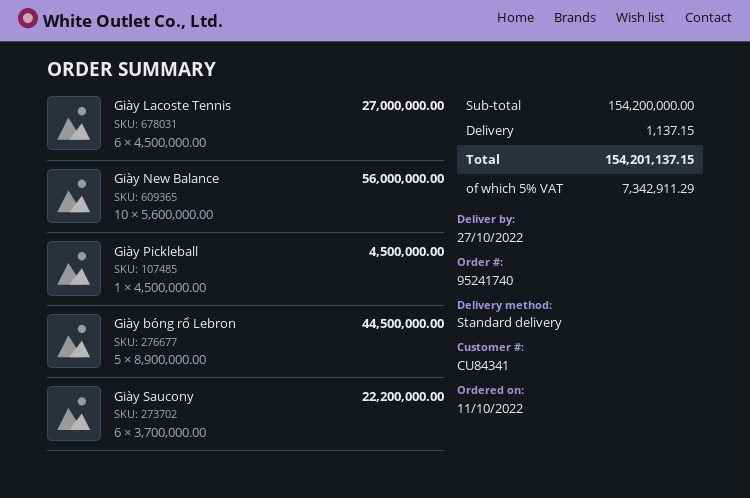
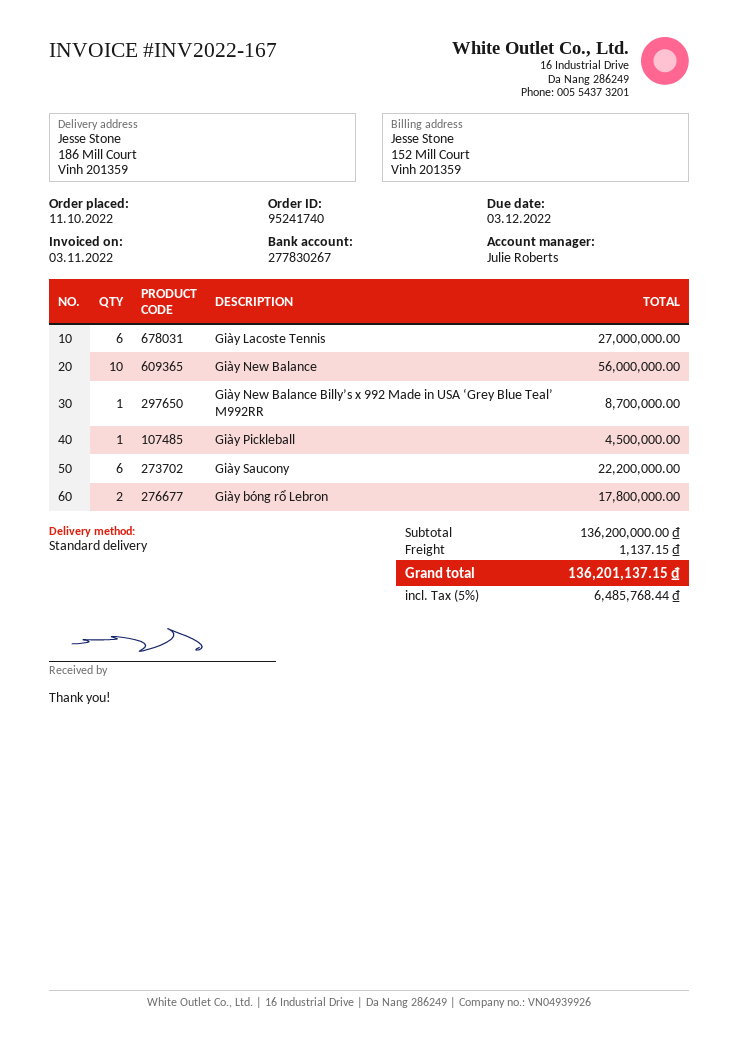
Giày bóng rổ Lebron: 5 for 44500000.00 -> 2 for 17800000.00
Giày New Balance Billy’s x 992 Made in USA ‘Grey Blue Teal’ M992RR: none -> 1 for 8700000.00
subtotal: 154200000.00 -> 136200000.00
tax: 5% = 7342911.29 -> 5% = 6485768.44
total: 154201137.15 -> 136201137.15

